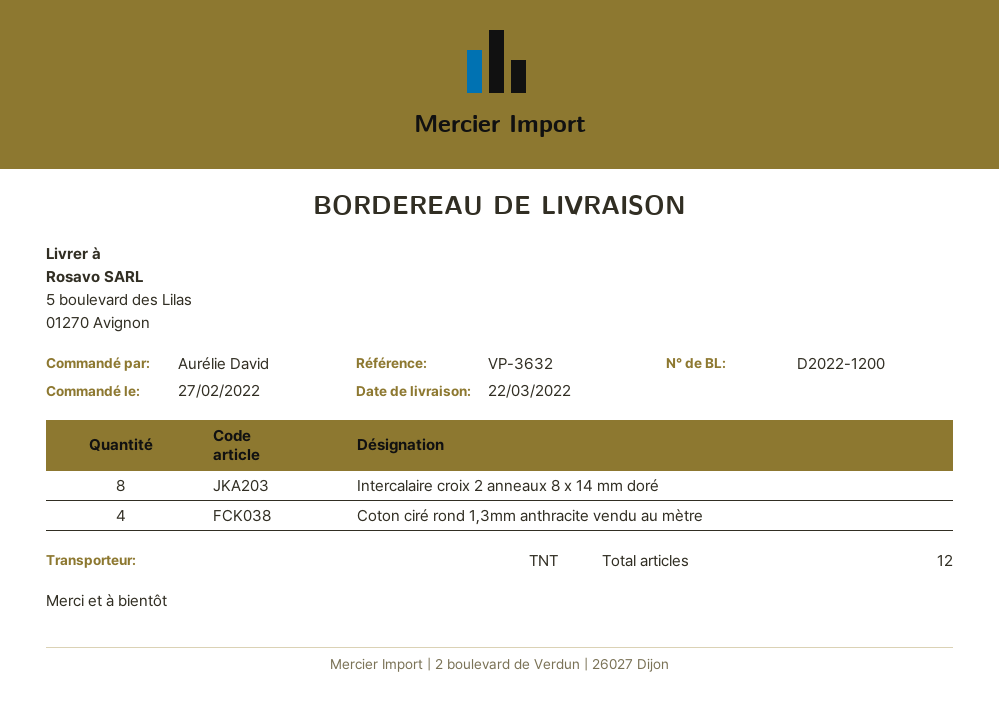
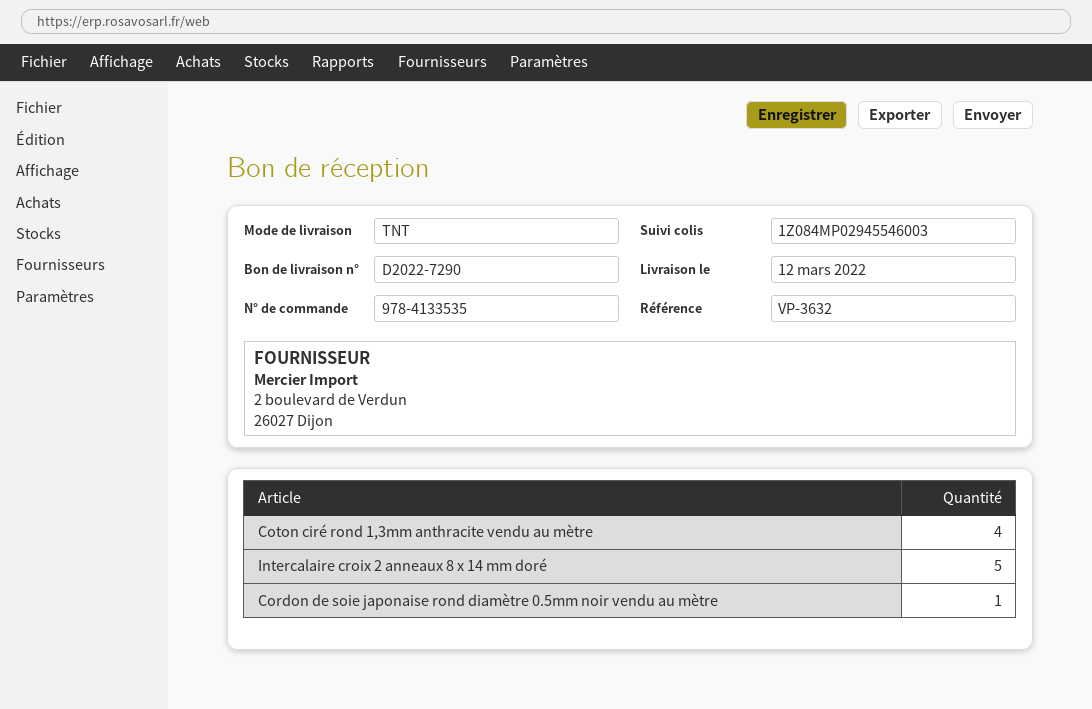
delivery note number: D2022-1200 -> D2022-7290
delivery date: 2022-03-22 -> 2022-03-12
Intercalaire croix 2 anneaux 8 x 14 mm doré: 8 -> 5
Cordon de soie japonaise rond diamètre 0.5mm noir vendu au mètre: none -> 1

